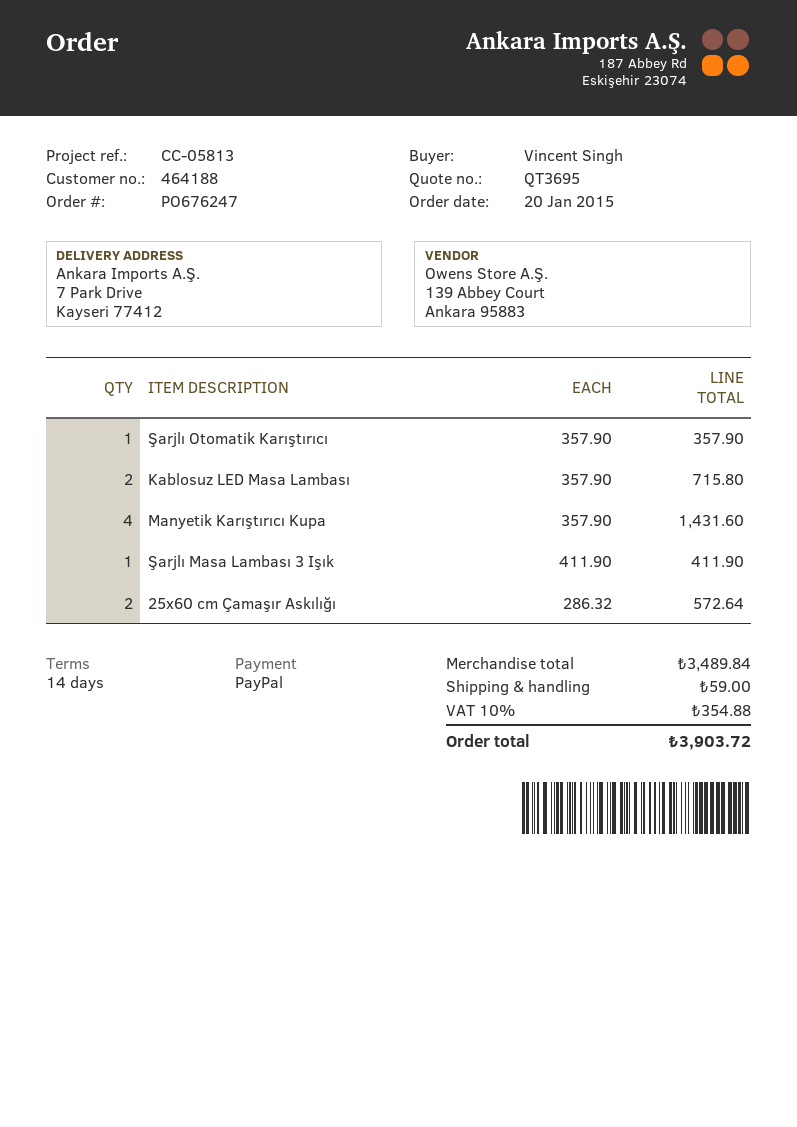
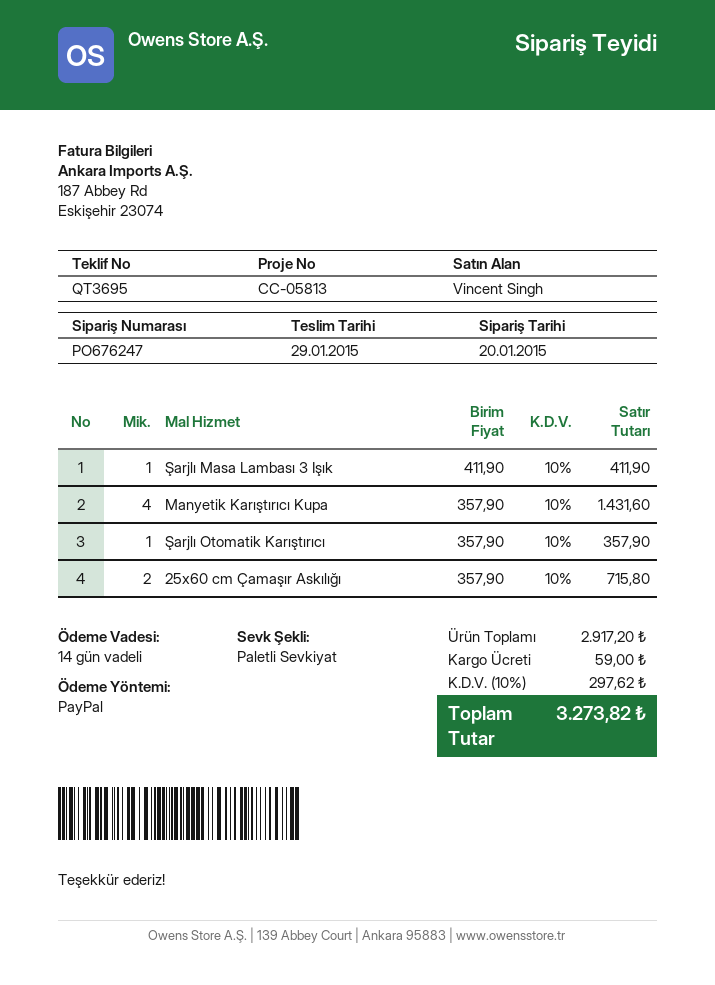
Kablosuz LED Masa Lambası: 2 x 357.90 = 715.80 -> none
25x60 cm Çamaşır Askılığı: 2 x 286.32 = 572.64 -> 2 x 357.90 = 715.80
subtotal: 3489.84 -> 2917.20
tax: 10% = 354.88 -> 10% = 297.62
total: 3903.72 -> 3273.82

